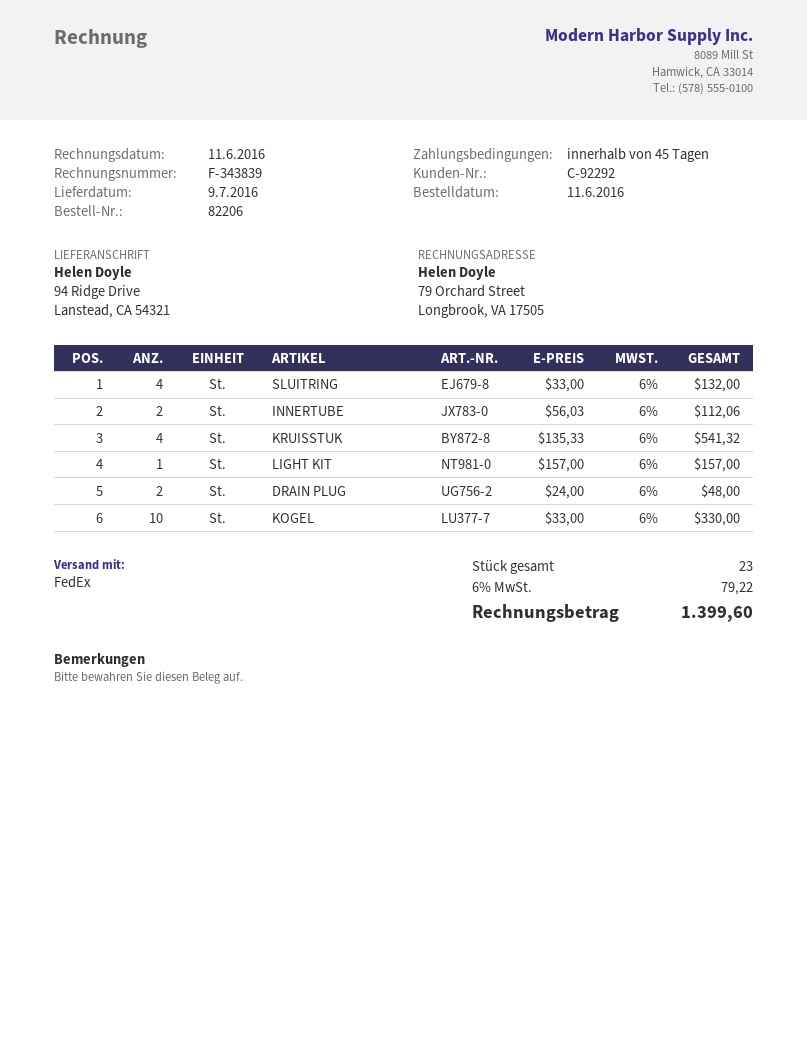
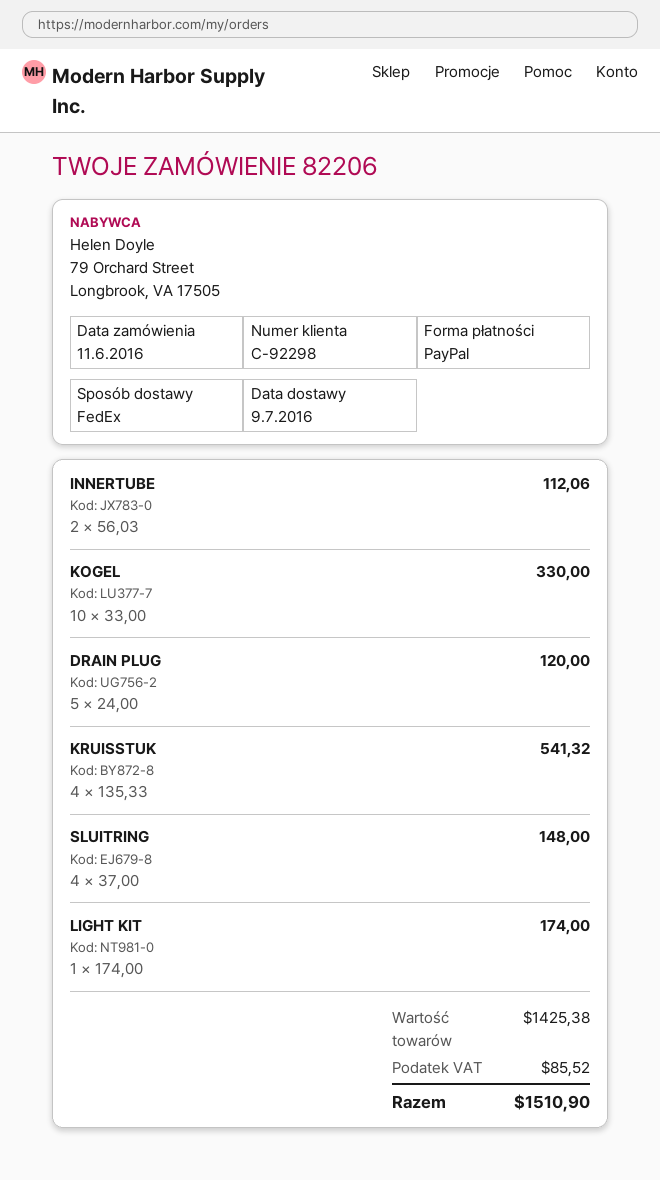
customer number: C-92292 -> C-92298
SLUITRING: 4 x 33.00 = 132.00 -> 4 x 37.00 = 148.00
LIGHT KIT: 1 x 157.00 = 157.00 -> 1 x 174.00 = 174.00
DRAIN PLUG: 2 x 24.00 = 48.00 -> 5 x 24.00 = 120.00
tax: 79.22 -> 85.52
total: 1399.60 -> 1510.90

